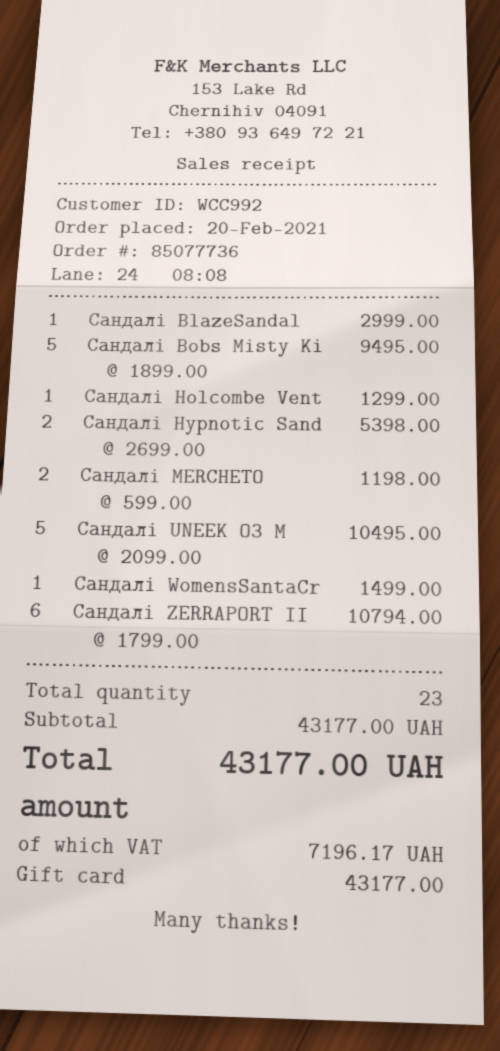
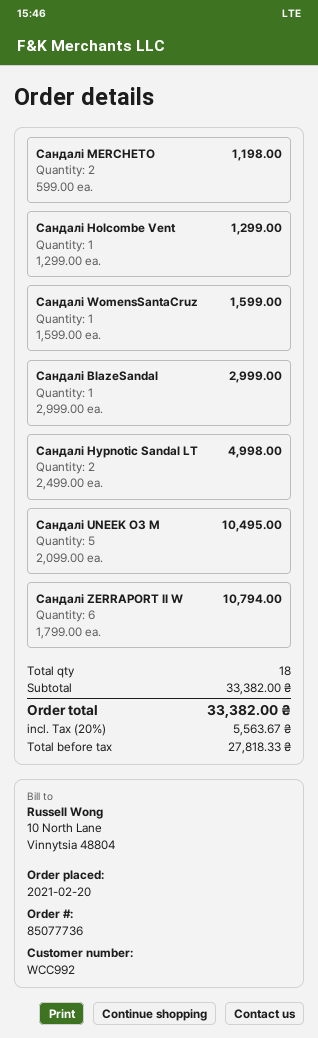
Сандалі Bobs Misty Ki: 5 x 1899.00 = 9495.00 -> none
Сандалі Hypnotic Sand: 2 x 2699.00 = 5398.00 -> 2 x 2499.00 = 4998.00
Сандалі WomensSantaCr: 1 x 1499.00 = 1499.00 -> 1 x 1599.00 = 1599.00
total quantity: 23 -> 18
subtotal: 43177.00 -> 33382.00
tax: 7196.17 -> 5563.67
total: 43177.00 -> 33382.00

